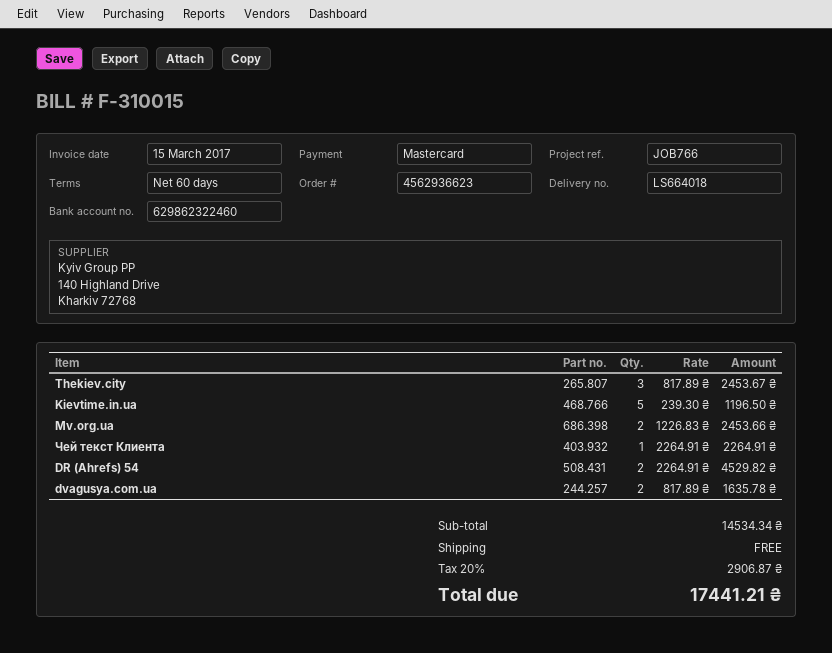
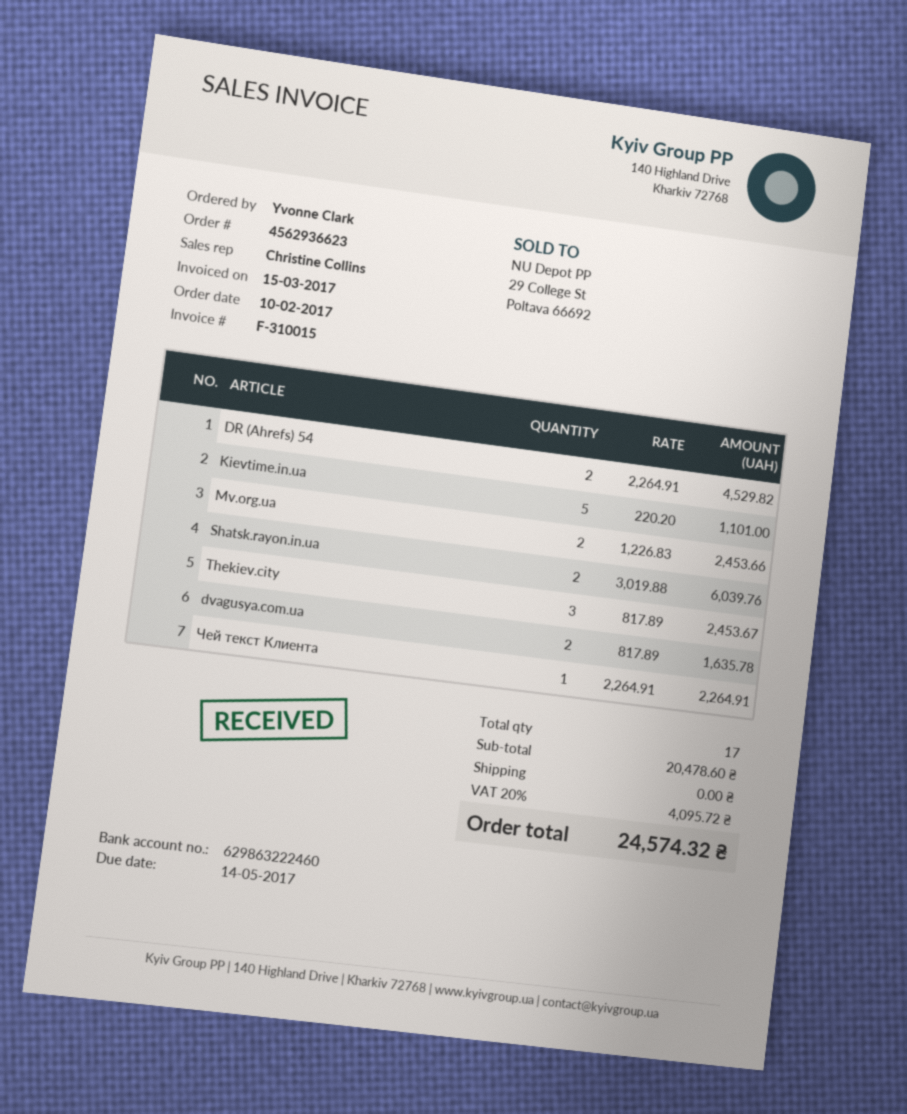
bank account: 629862322460 -> 629863222460
Kievtime.in.ua: 5 x 239.30 = 1196.50 -> 5 x 220.20 = 1101.00
Shatsk.rayon.in.ua: none -> 2 x 3019.88 = 6039.76
subtotal: 14534.34 -> 20478.60
tax: 20% = 2906.87 -> 20% = 4095.72
total: 17441.21 -> 24574.32

